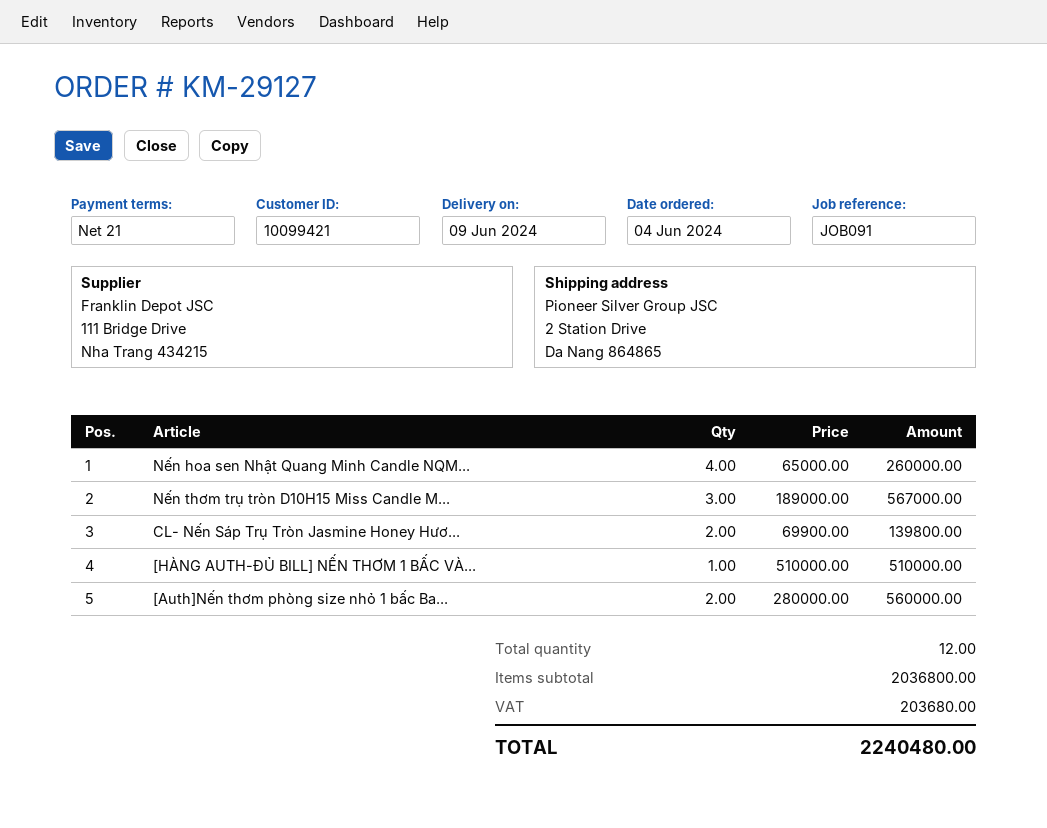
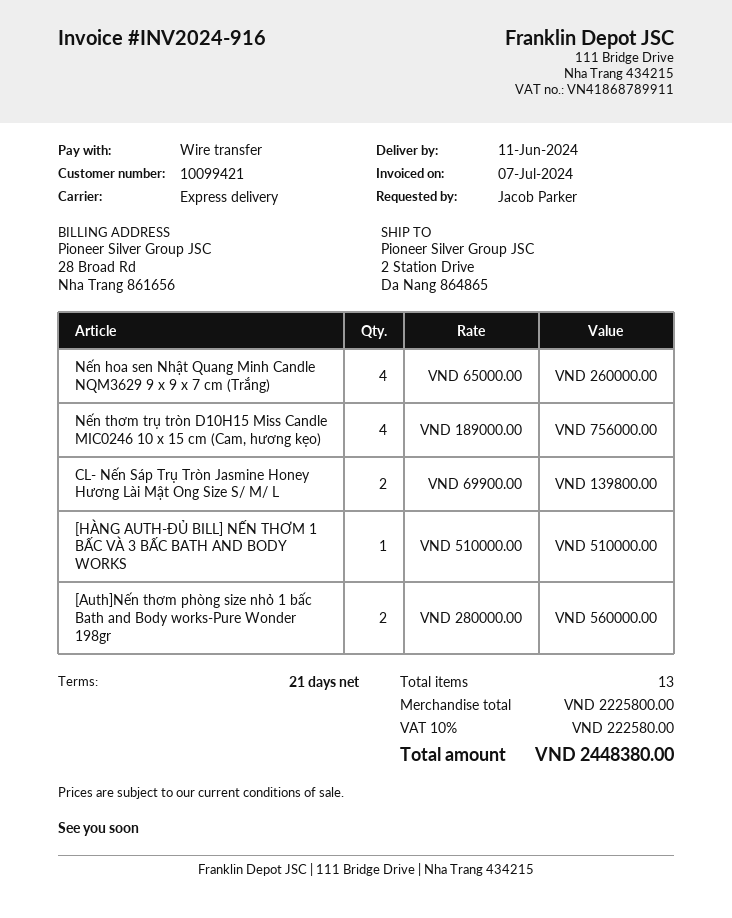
delivery date: 2024-06-09 -> 2024-06-11
Nến thơm trụ tròn D10H15 Miss Candle M...: 3 x 189000.00 = 567000.00 -> 4 x 189000.00 = 756000.00
total quantity: 12 -> 13
subtotal: 2036800.00 -> 2225800.00
tax: 203680.00 -> 222580.00
total: 2240480.00 -> 2448380.00

